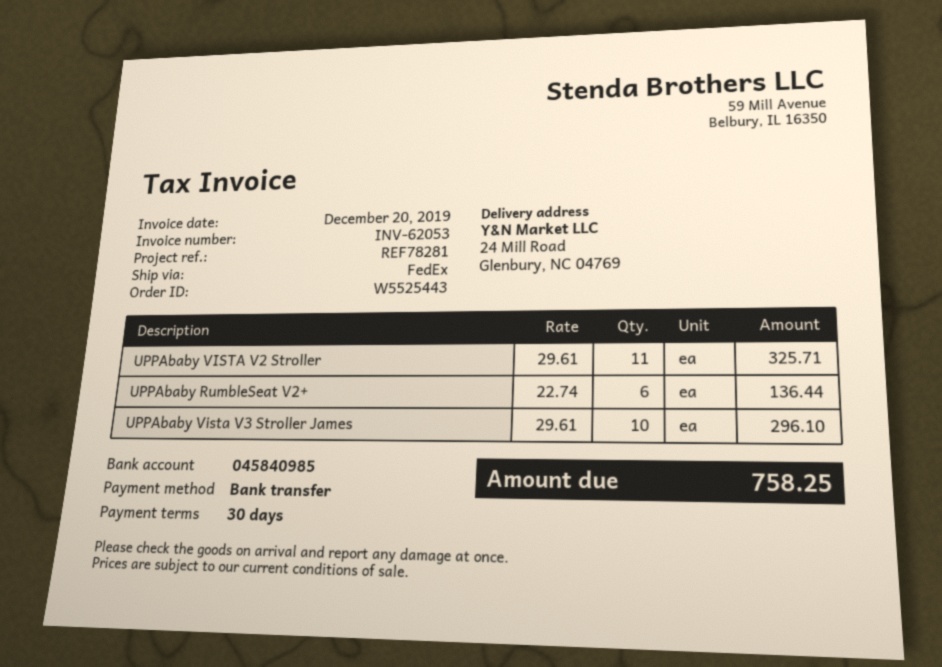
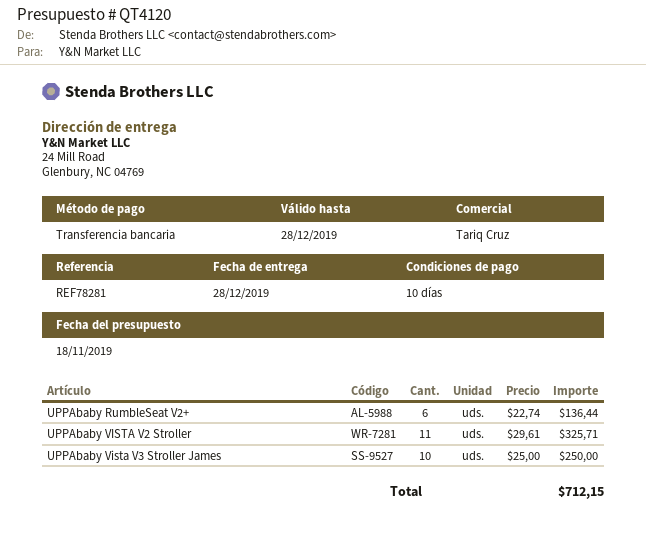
payment terms: 30 days -> 10 days
UPPAbaby Vista V3 Stroller James: 10 x 29.61 = 296.10 -> 10 x 25.00 = 250.00
total: 758.25 -> 712.15

